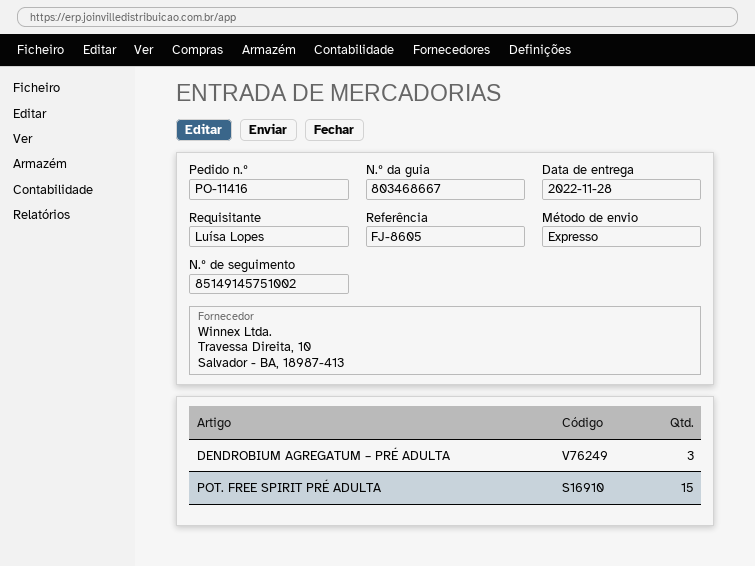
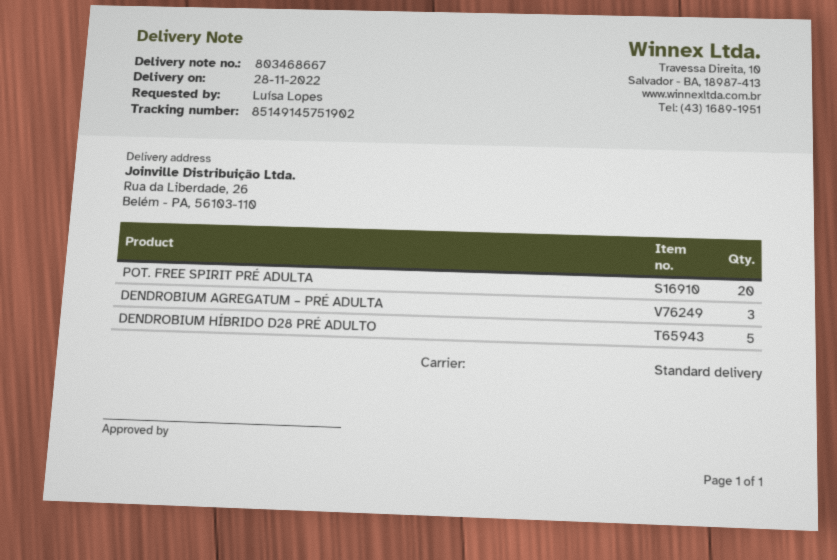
shipping method: express -> standard
tracking number: 85149145751002 -> 85149145751902
POT. FREE SPIRIT PRÉ ADULTA: 15 -> 20
DENDROBIUM HÍBRIDO D28 PRÉ ADULTO: none -> 5

